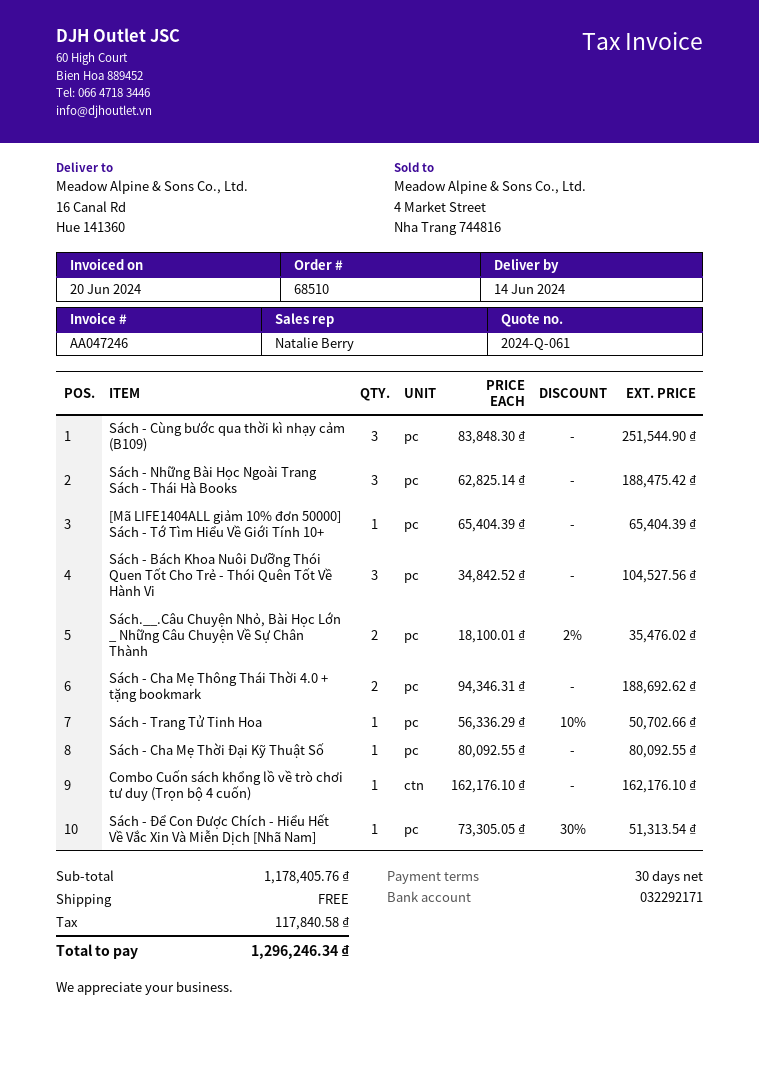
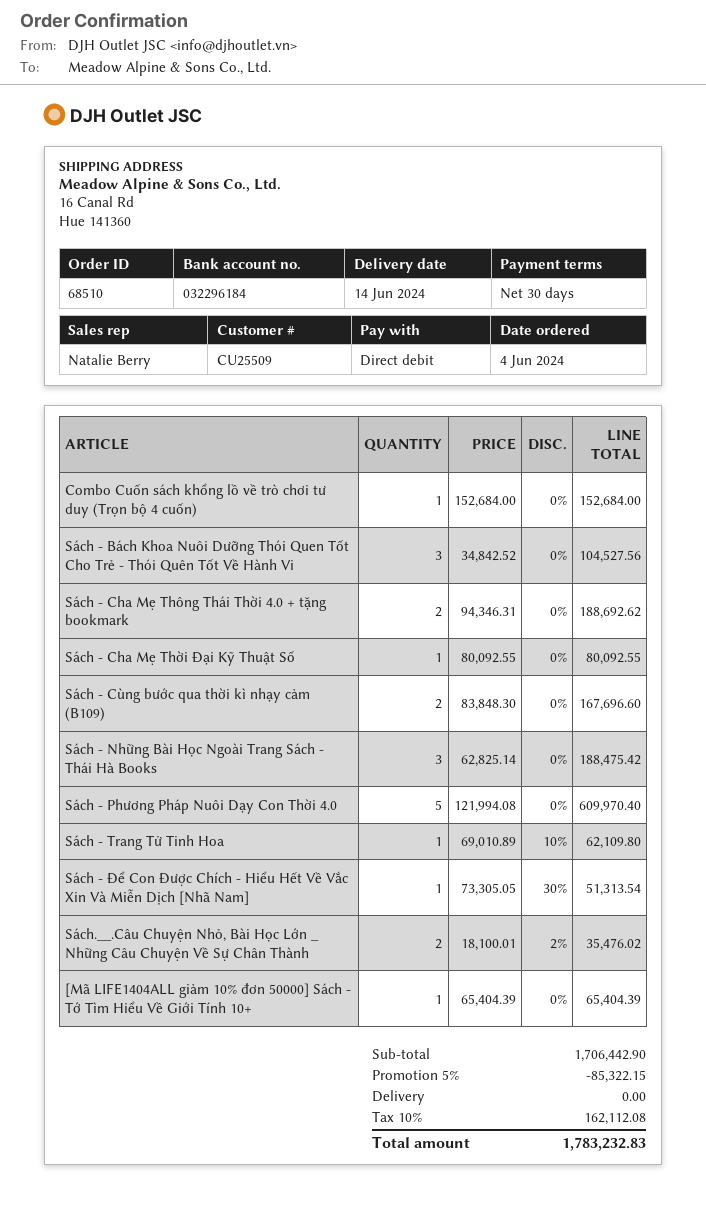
bank account: 032292171 -> 032296184
Sách - Cùng bước qua thời kì nhạy cảm (B109): 3 x 83848.30 = 251544.90 -> 2 x 83848.30 = 167696.60
Sách - Trang Tử Tinh Hoa: 1 x 56336.29 - 10% = 50702.66 -> 1 x 69010.89 - 10% = 62109.80
Combo Cuốn sách khổng lồ về trò chơi tư duy (Trọn bộ 4 cuốn): 1 x 162176.10 = 162176.10 -> 1 x 152684.00 = 152684.00
Sách - Phương Pháp Nuôi Dạy Con Thời 4.0: none -> 5 x 121994.08 = 609970.40
subtotal: 1178405.76 -> 1706442.90
discount: none -> 5% = 85322.15
tax: 117840.58 -> 162112.08
total: 1296246.34 -> 1783232.83

